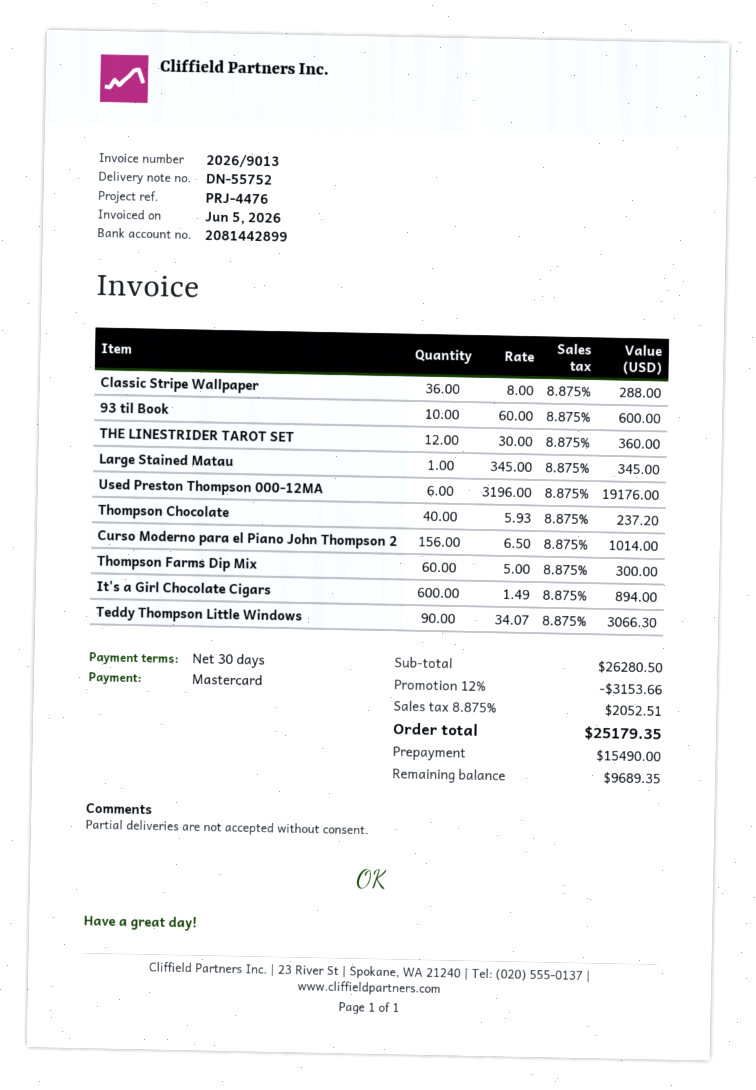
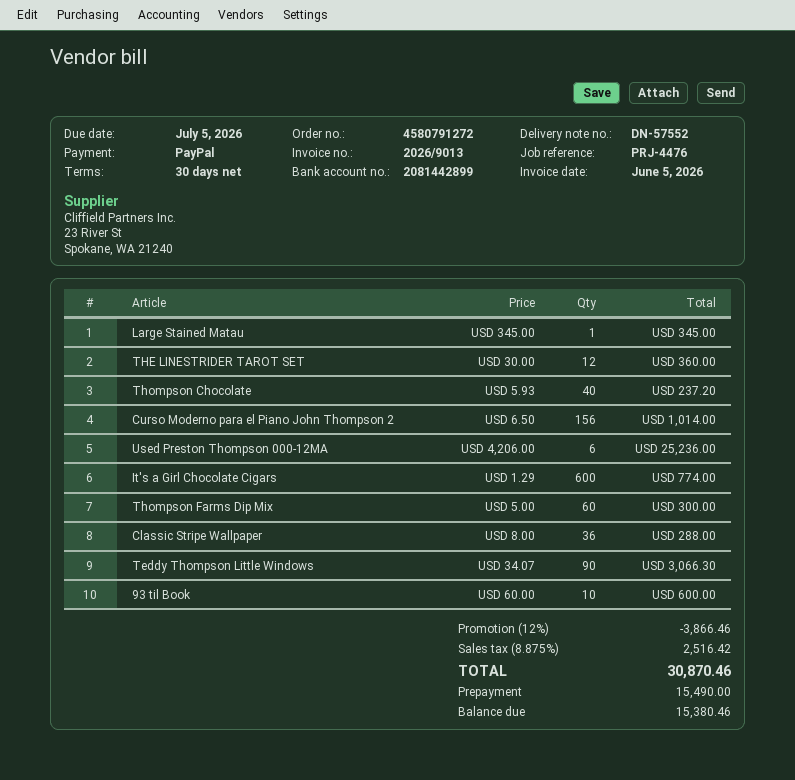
delivery note number: DN-55752 -> DN-57552
payment method: Mastercard -> PayPal
Used Preston Thompson 000-12MA: 6 x 3196.00 = 19176.00 -> 6 x 4206.00 = 25236.00
It's a Girl Chocolate Cigars: 600 x 1.49 = 894.00 -> 600 x 1.29 = 774.00
discount: 12% = 3153.66 -> 12% = 3866.46
tax: 8.875% = 2052.51 -> 8.875% = 2516.42
total: 25179.35 -> 30870.46
balance: 9689.35 -> 15380.46

